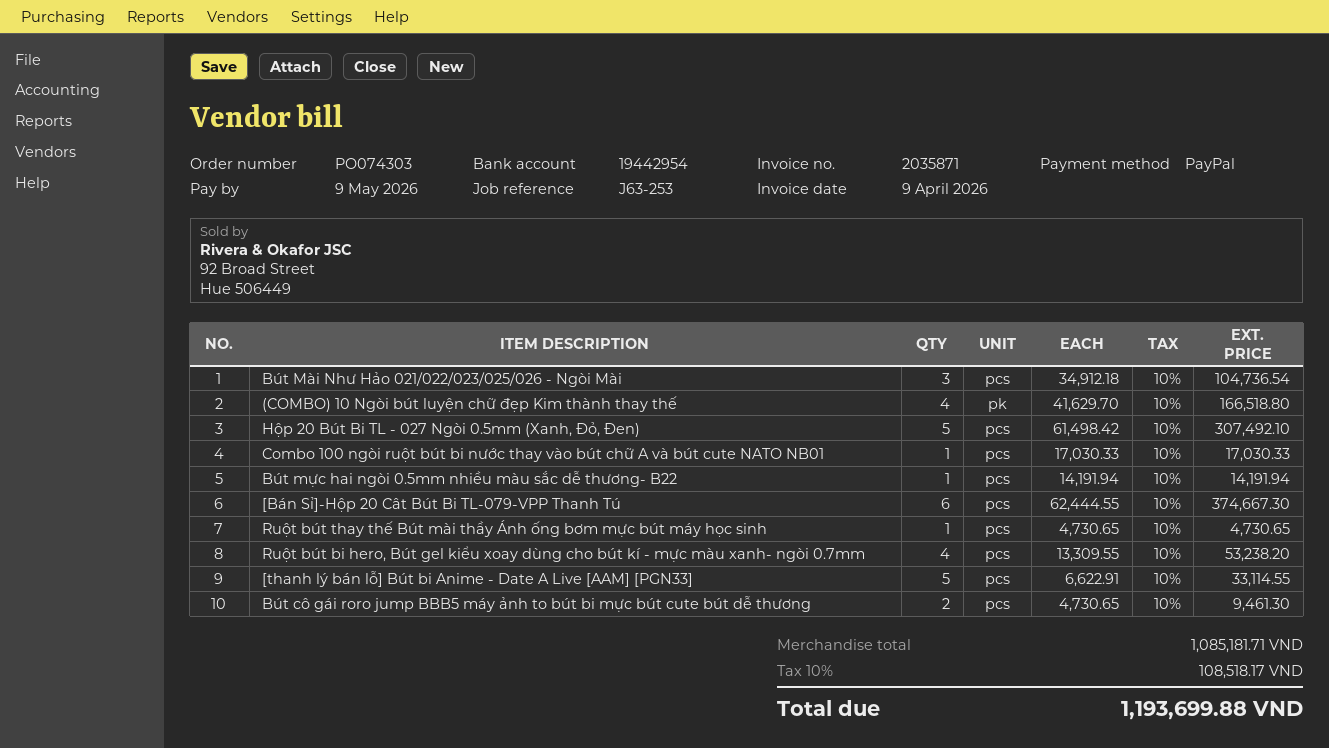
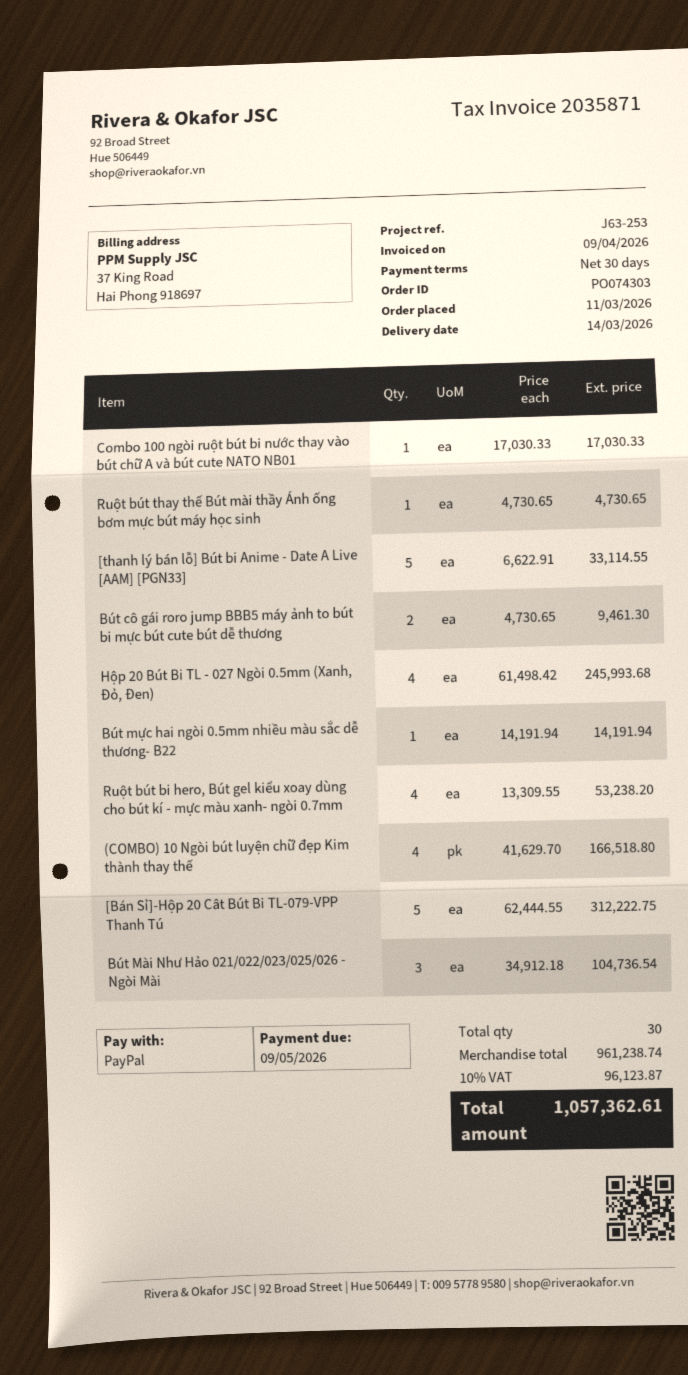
Hộp 20 Bút Bi TL - 027 Ngòi 0.5mm (Xanh, Đỏ, Đen): 5 x 61498.42 = 307492.10 -> 4 x 61498.42 = 245993.68
[Bán Sỉ]-Hộp 20 Cât Bút Bi TL-079-VPP Thanh Tú: 6 x 62444.55 = 374667.30 -> 5 x 62444.55 = 312222.75
subtotal: 1085181.71 -> 961238.74
tax: 10% = 108518.17 -> 10% = 96123.87
total: 1193699.88 -> 1057362.61

